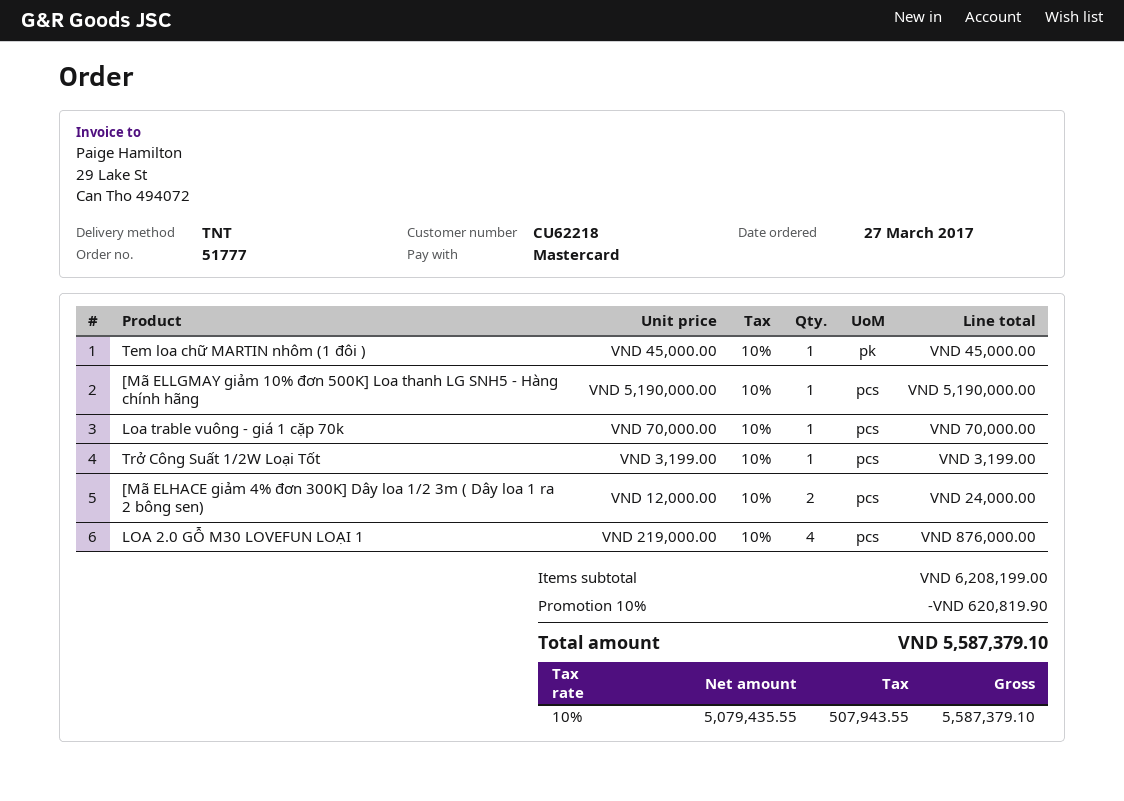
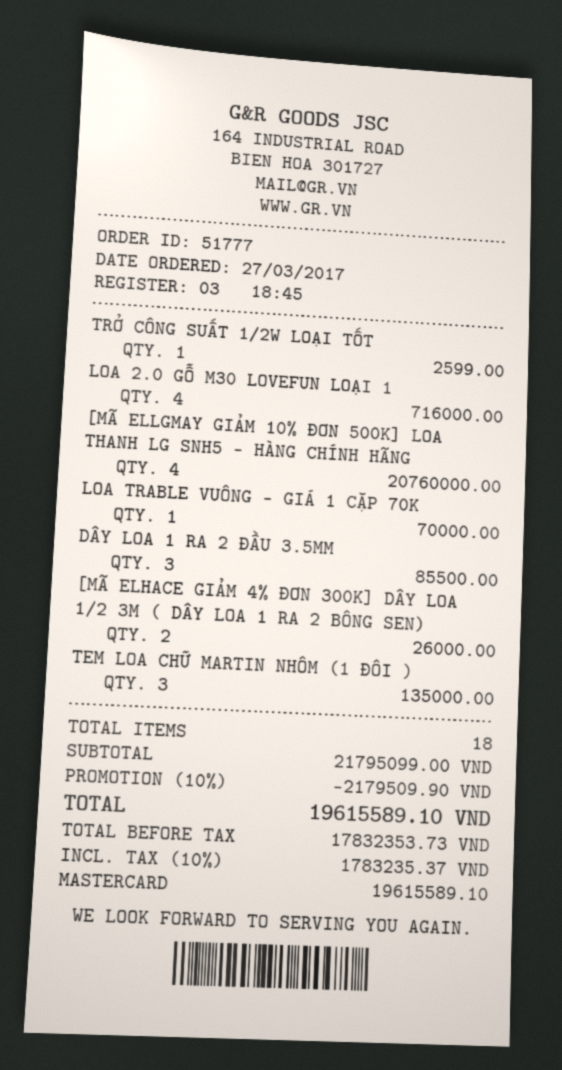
Tem loa chữ MARTIN nhôm (1 đôi ): 1 for 45000.00 -> 3 for 135000.00
[Mã ELLGMAY giảm 10% đơn 500K] Loa thanh LG SNH5 - Hàng chính hãng: 1 for 5190000.00 -> 4 for 20760000.00
Trở Công Suất 1/2W Loại Tốt: 1 for 3199.00 -> 1 for 2599.00
[Mã ELHACE giảm 4% đơn 300K] Dây loa 1/2 3m ( Dây loa 1 ra 2 bông sen): 2 for 24000.00 -> 2 for 26000.00
LOA 2.0 GỖ M30 LOVEFUN LOẠI 1: 4 for 876000.00 -> 4 for 716000.00
DÂY LOA 1 RA 2 ĐẦU 3.5MM: none -> 3 for 85500.00
subtotal: 6208199.00 -> 21795099.00
discount: 10% = 620819.90 -> 10% = 2179509.90
net: 5079435.55 -> 17832353.73
tax: 10% = 507943.55 -> 10% = 1783235.37
total: 5587379.10 -> 19615589.10

